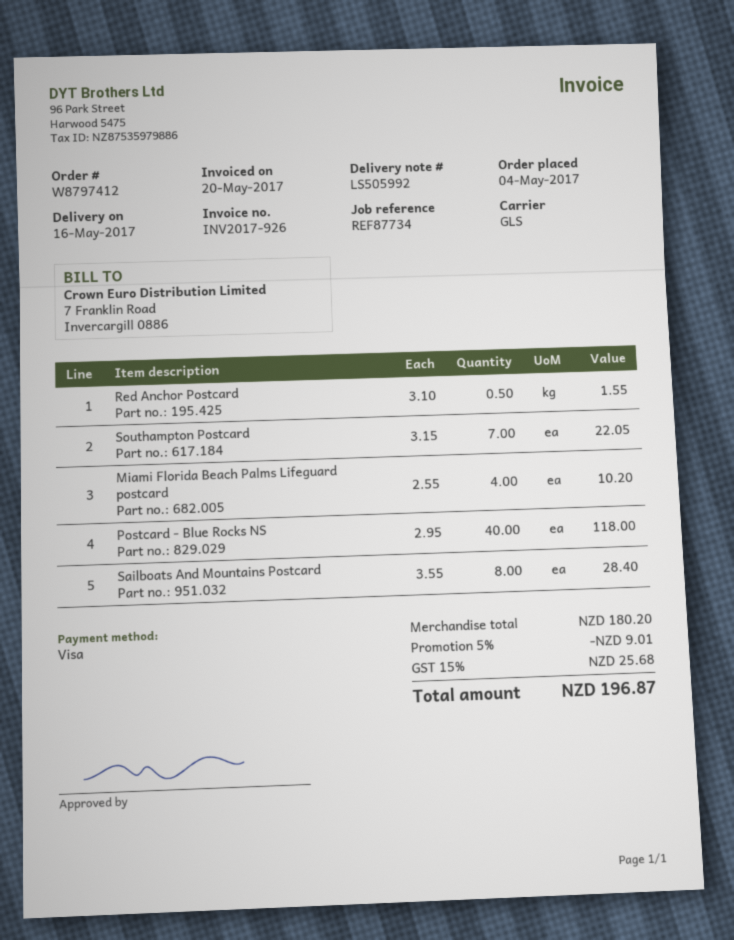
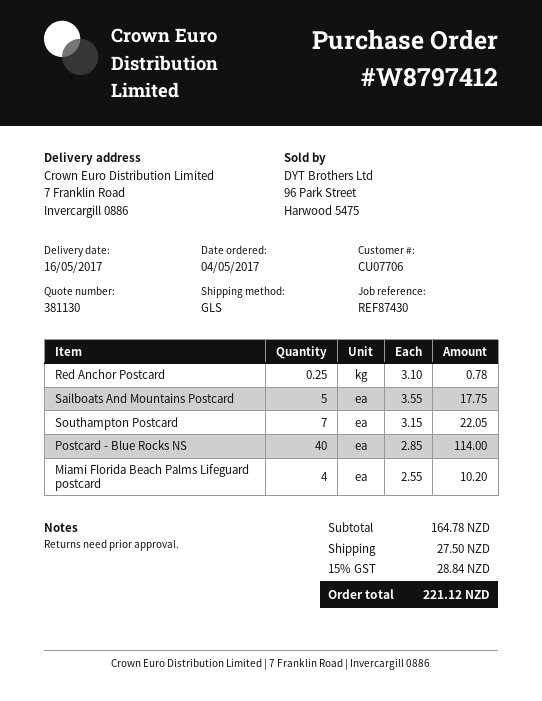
reference: REF87734 -> REF87430
Red Anchor Postcard: 0.5 x 3.10 = 1.55 -> 0.25 x 3.10 = 0.78
Postcard - Blue Rocks NS: 40 x 2.95 = 118.00 -> 40 x 2.85 = 114.00
Sailboats And Mountains Postcard: 8 x 3.55 = 28.40 -> 5 x 3.55 = 17.75
subtotal: 180.20 -> 164.78
discount: 5% = 9.01 -> none
shipping: none -> 27.50
tax: 15% = 25.68 -> 15% = 28.84
total: 196.87 -> 221.12

